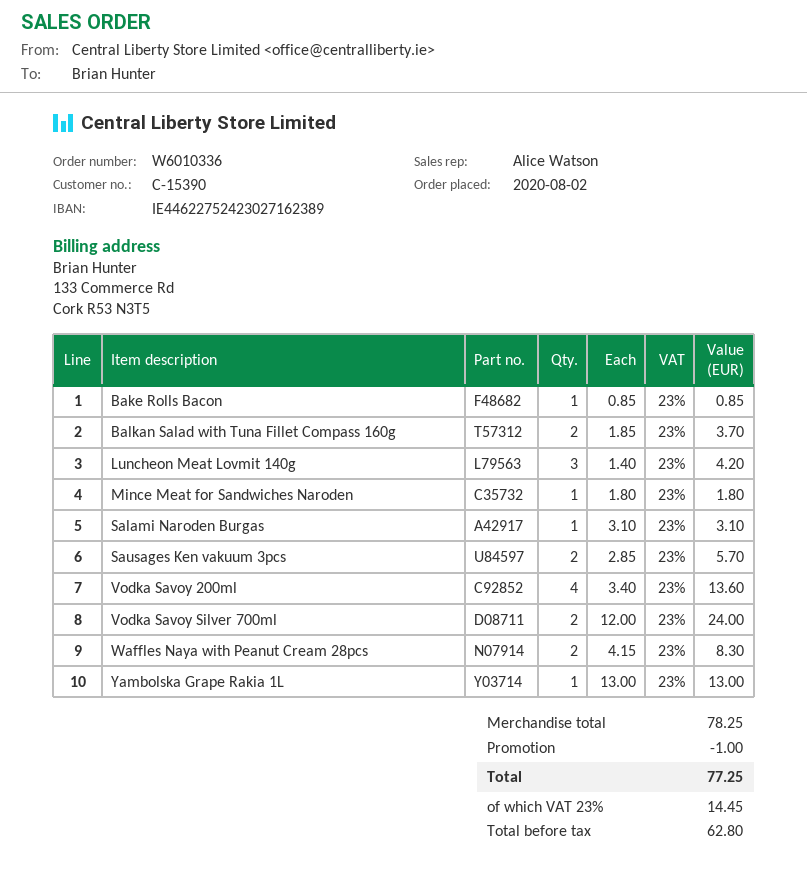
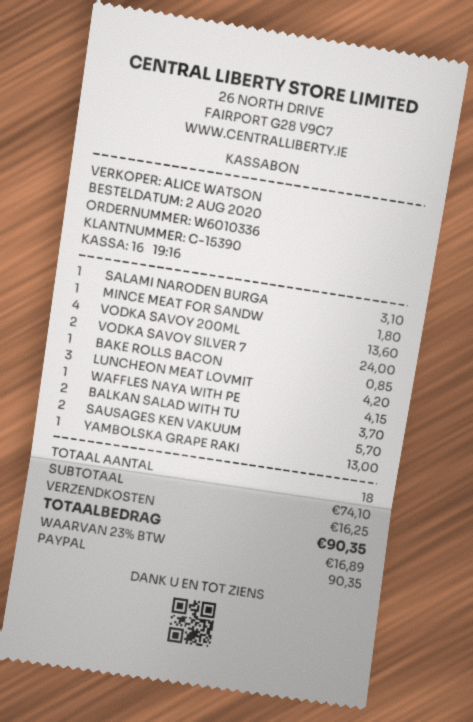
Waffles Naya with Peanut Cream 28pcs: 2 for 8.30 -> 1 for 4.15
subtotal: 78.25 -> 74.10
discount: 1.00 -> none
shipping: none -> 16.25
tax: 23% = 14.45 -> 23% = 16.89
total: 77.25 -> 90.35

